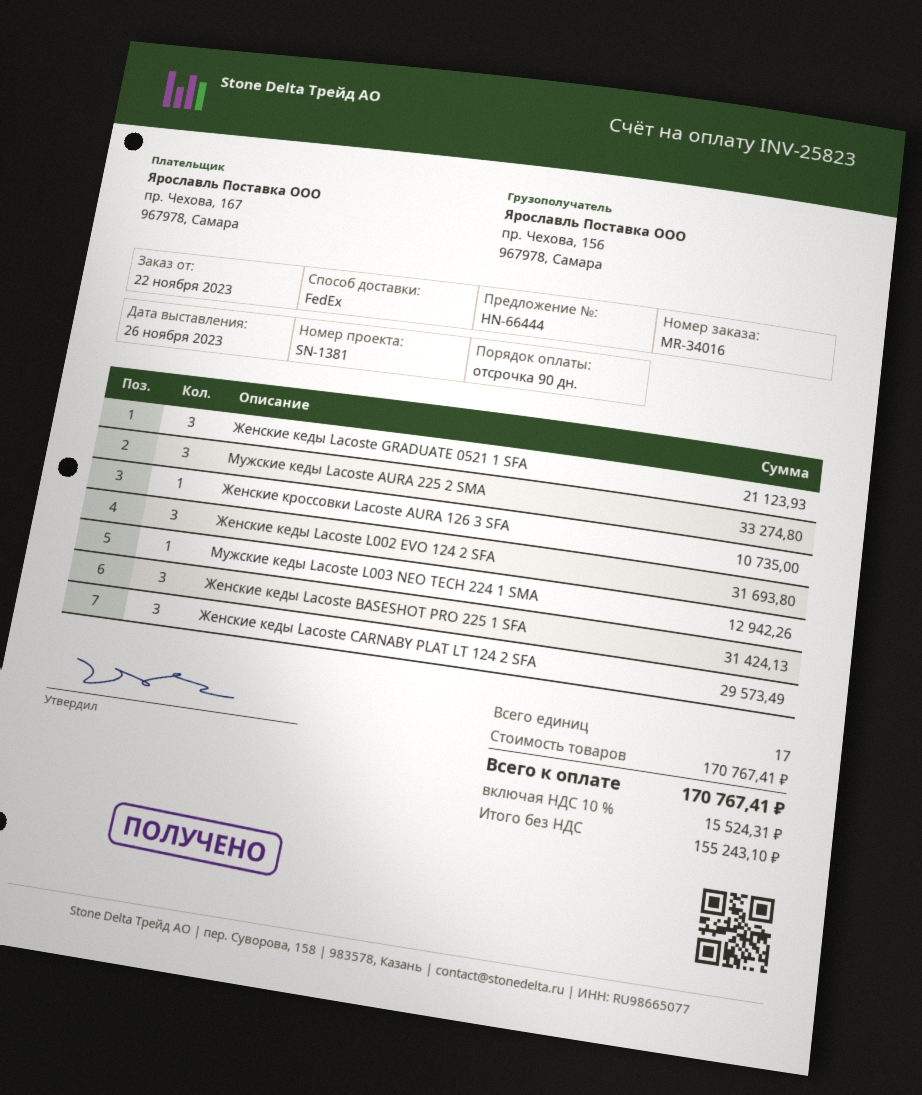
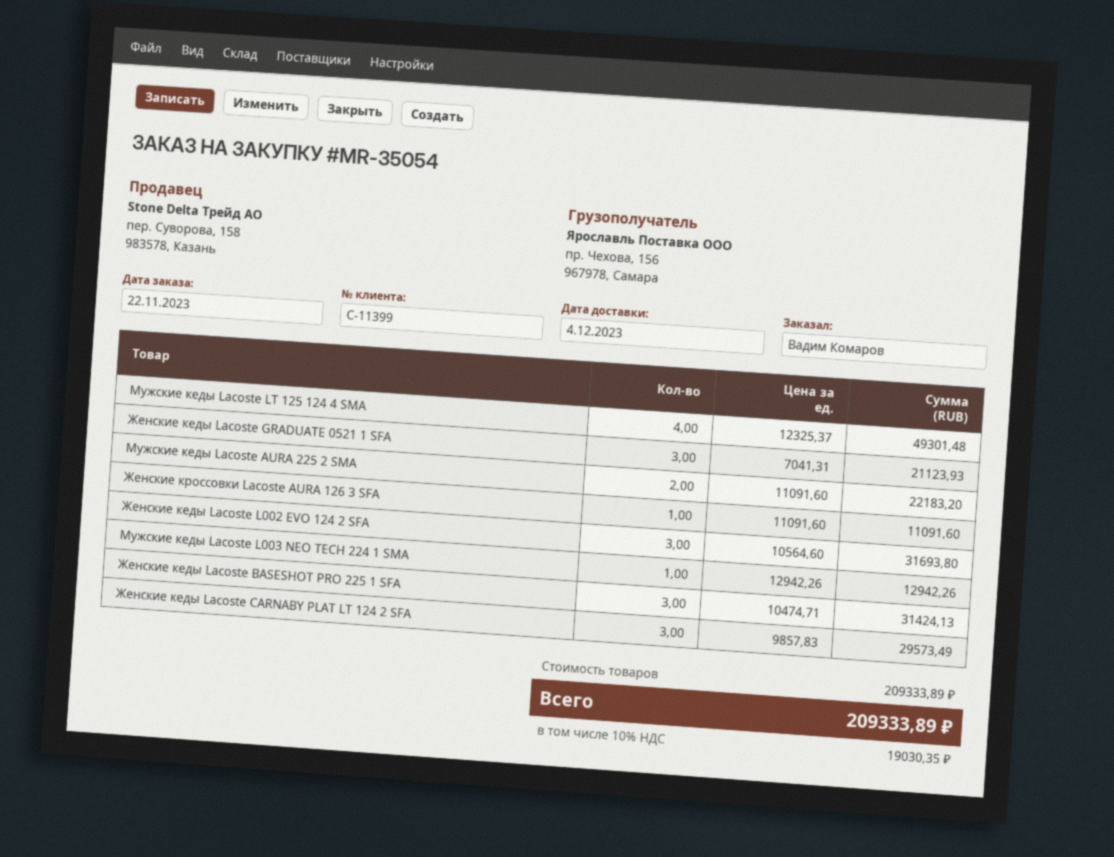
order number: MR-34016 -> MR-35054
Мужские кеды Lacoste AURA 225 2 SMA: 3 for 33274.80 -> 2 for 22183.20
Женские кроссовки Lacoste AURA 126 3 SFA: 1 for 10735.00 -> 1 for 11091.60
Мужские кеды Lacoste LT 125 124 4 SMA: none -> 4 for 49301.48
subtotal: 170767.41 -> 209333.89
tax: 10% = 15524.31 -> 10% = 19030.35
total: 170767.41 -> 209333.89

